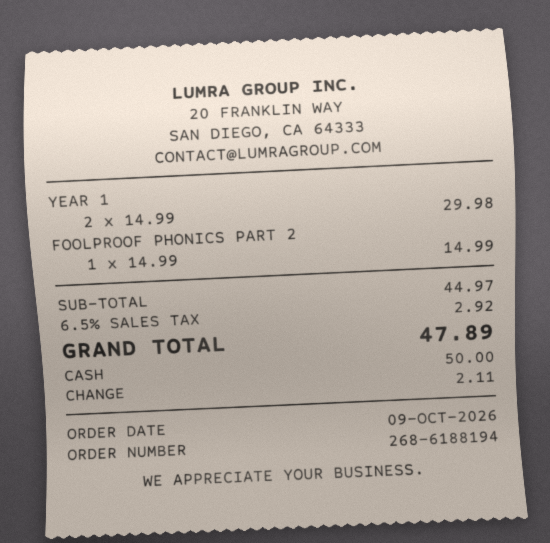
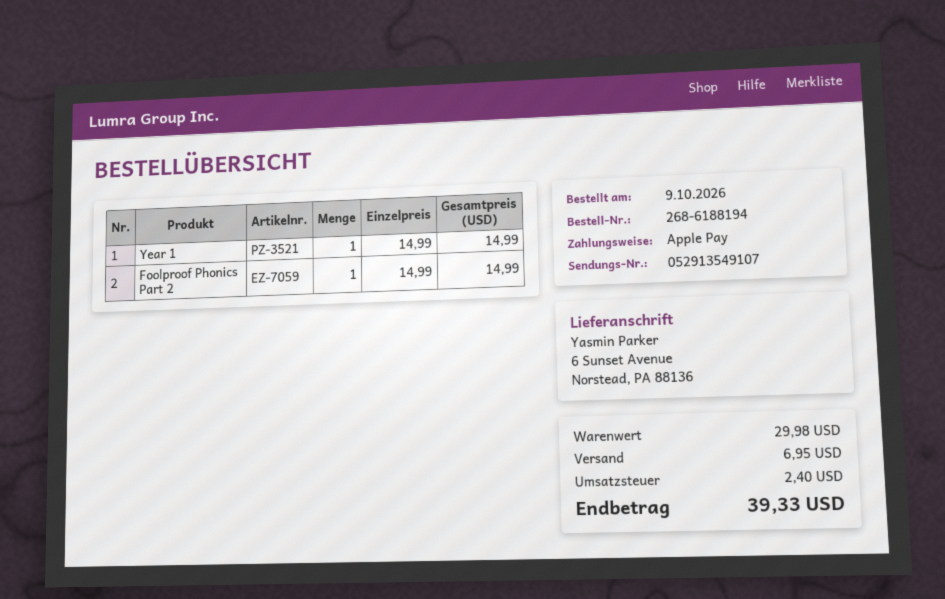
payment method: cash -> Apple Pay
YEAR 1: 2 x 14.99 = 29.98 -> 1 x 14.99 = 14.99
subtotal: 44.97 -> 29.98
shipping: none -> 6.95
tax: 2.92 -> 2.40
total: 47.89 -> 39.33

